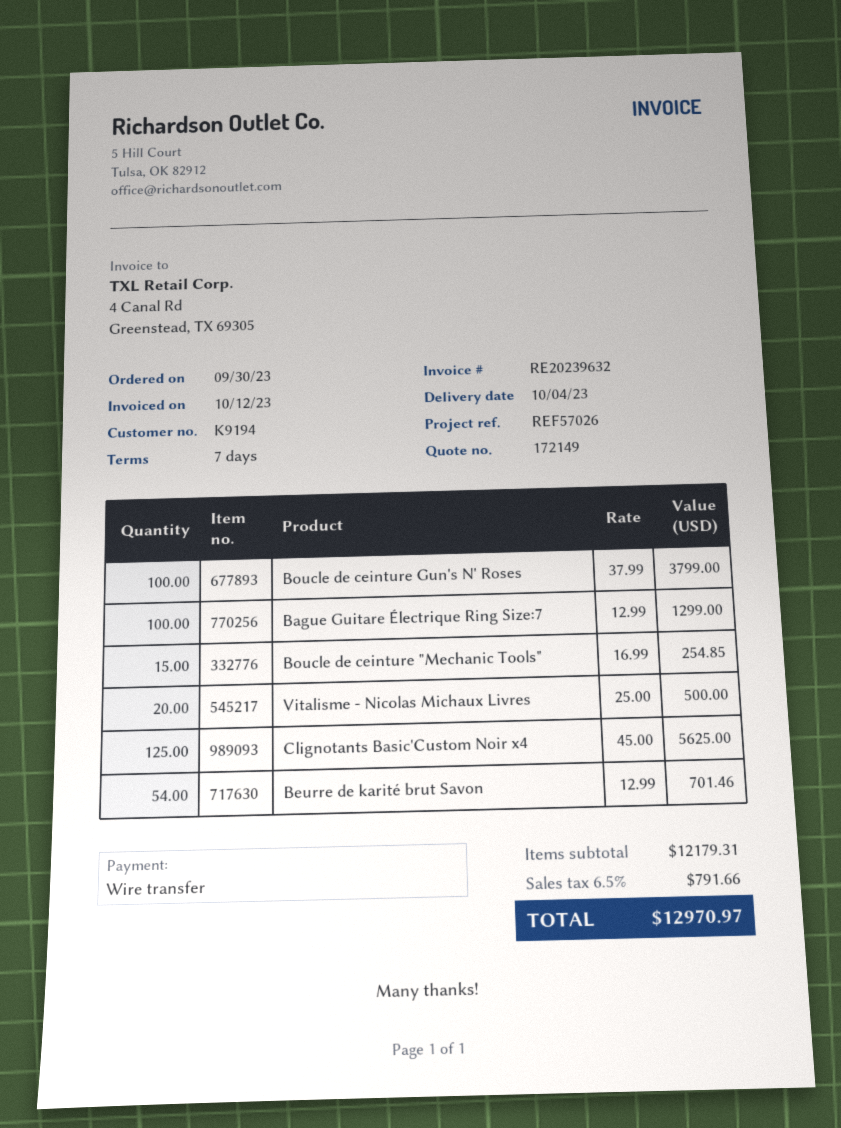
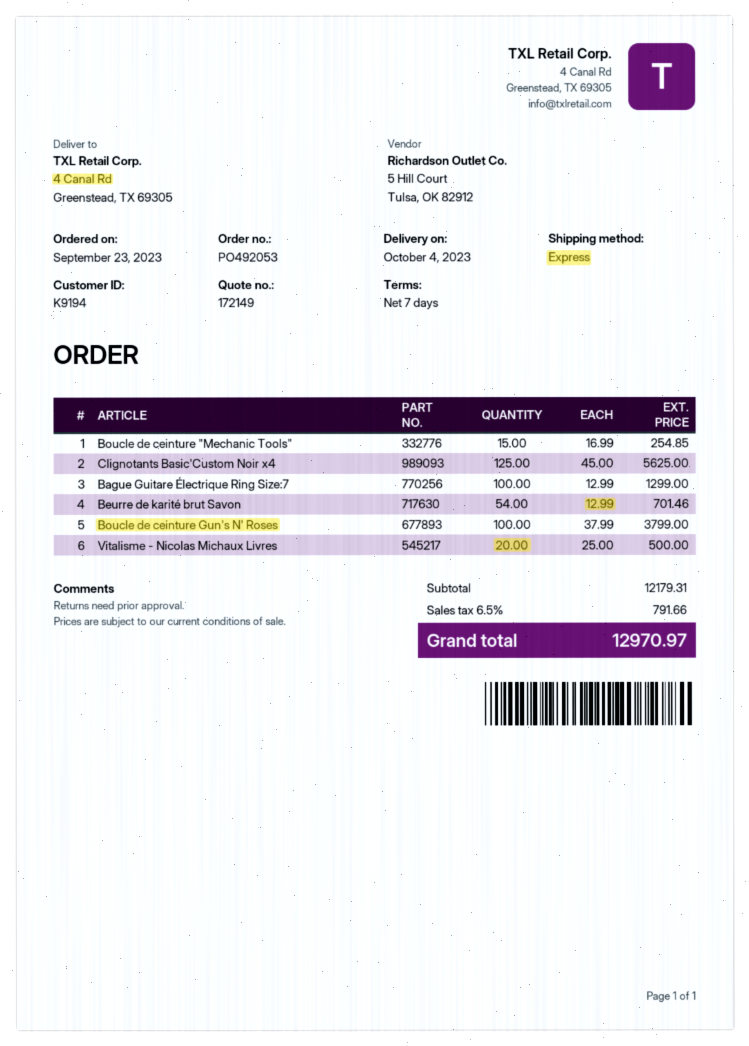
order date: 2023-09-30 -> 2023-09-23

